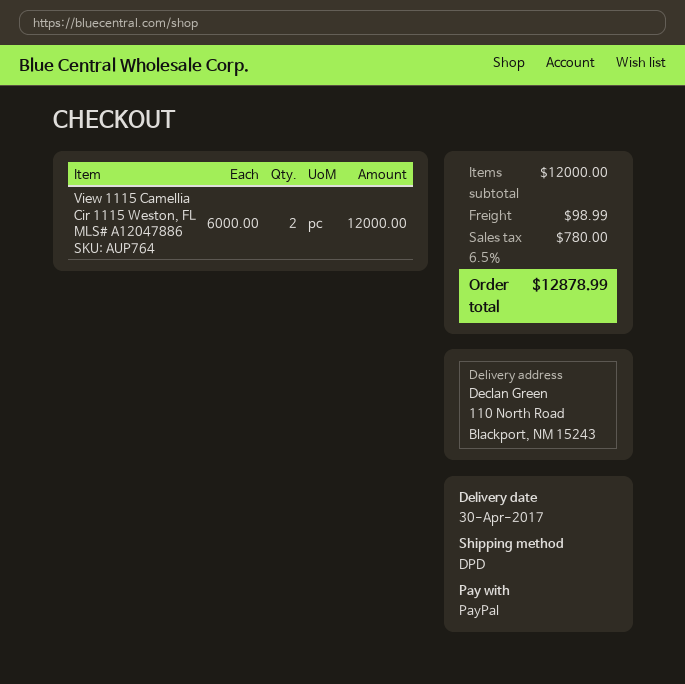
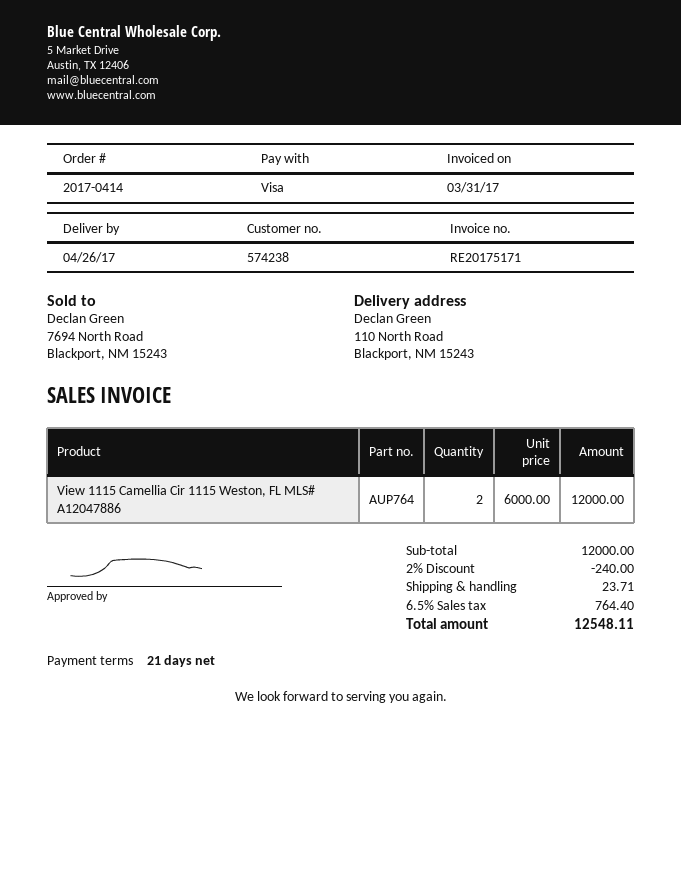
delivery date: 2017-04-30 -> 2017-04-26
payment method: PayPal -> Visa
discount: none -> 2% = 240.00
shipping: 98.99 -> 23.71
tax: 6.5% = 780.00 -> 6.5% = 764.40
total: 12878.99 -> 12548.11

